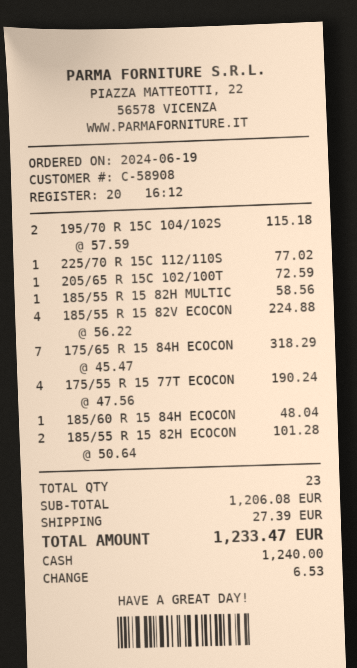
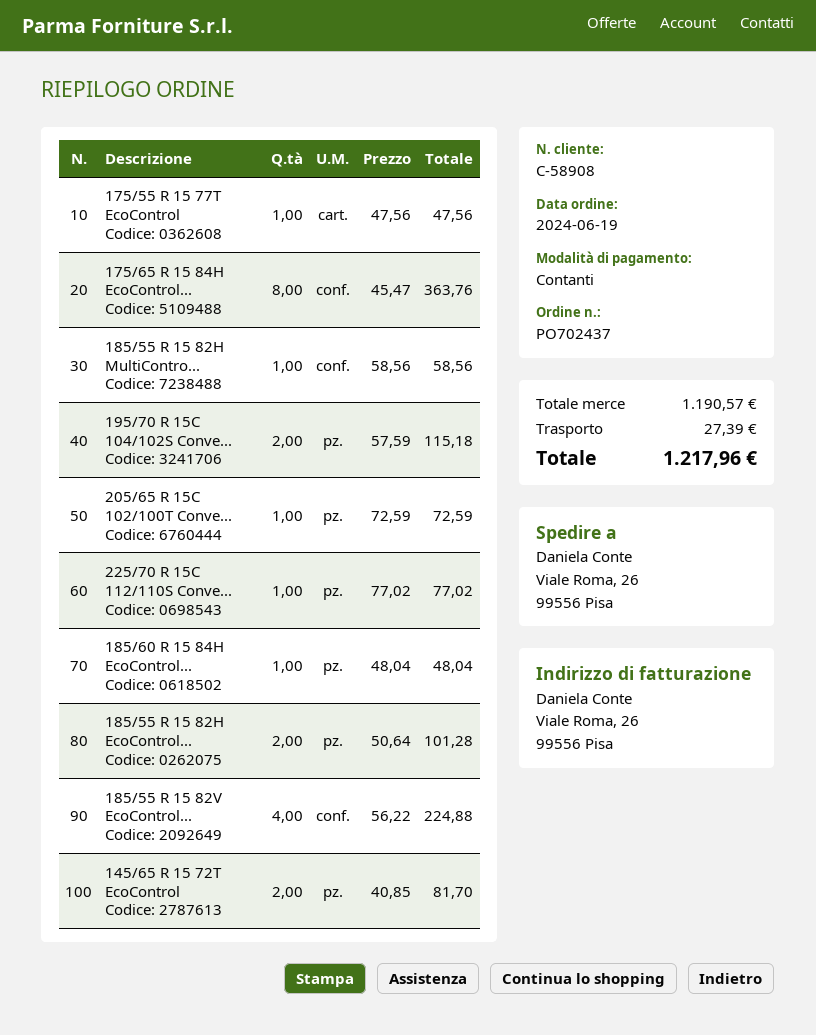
175/65 R 15 84H ECOCON: 7 x 45.47 = 318.29 -> 8 x 45.47 = 363.76
175/55 R 15 77T ECOCON: 4 x 47.56 = 190.24 -> 1 x 47.56 = 47.56
145/65 R 15 72T EcoControl: none -> 2 x 40.85 = 81.70
subtotal: 1206.08 -> 1190.57
total: 1233.47 -> 1217.96

